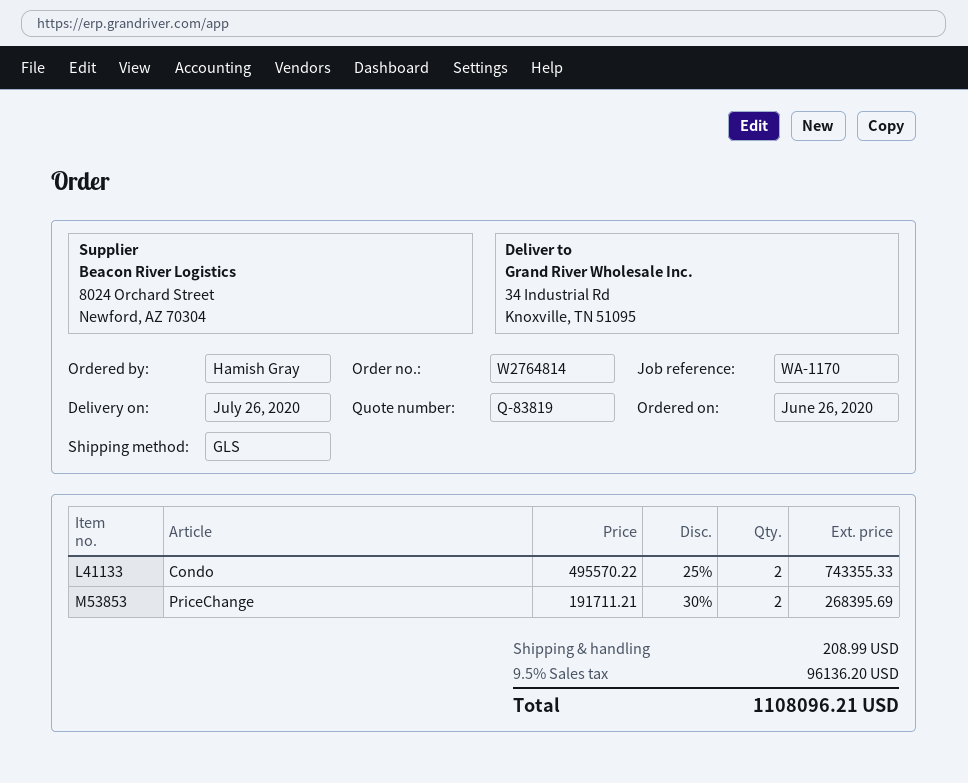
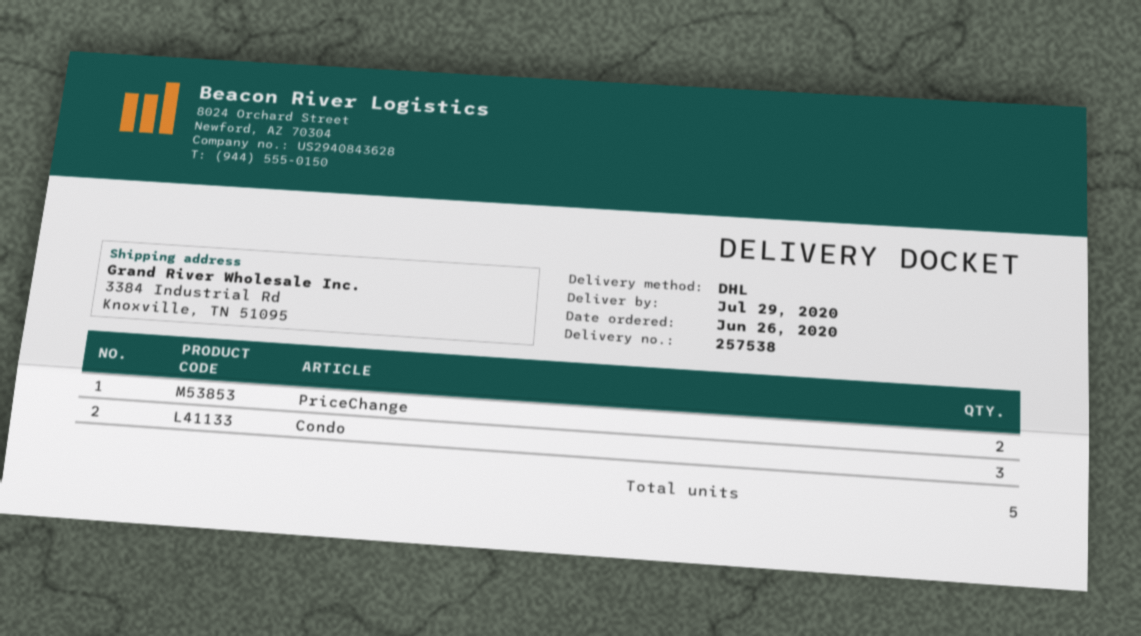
delivery date: 2020-07-26 -> 2020-07-29
shipping method: GLS -> DHL
ship to: 34 Industrial Rd, Knoxville, TN 51095 -> 3384 Industrial Rd, Knoxville, TN 51095
Condo: 2 -> 3

